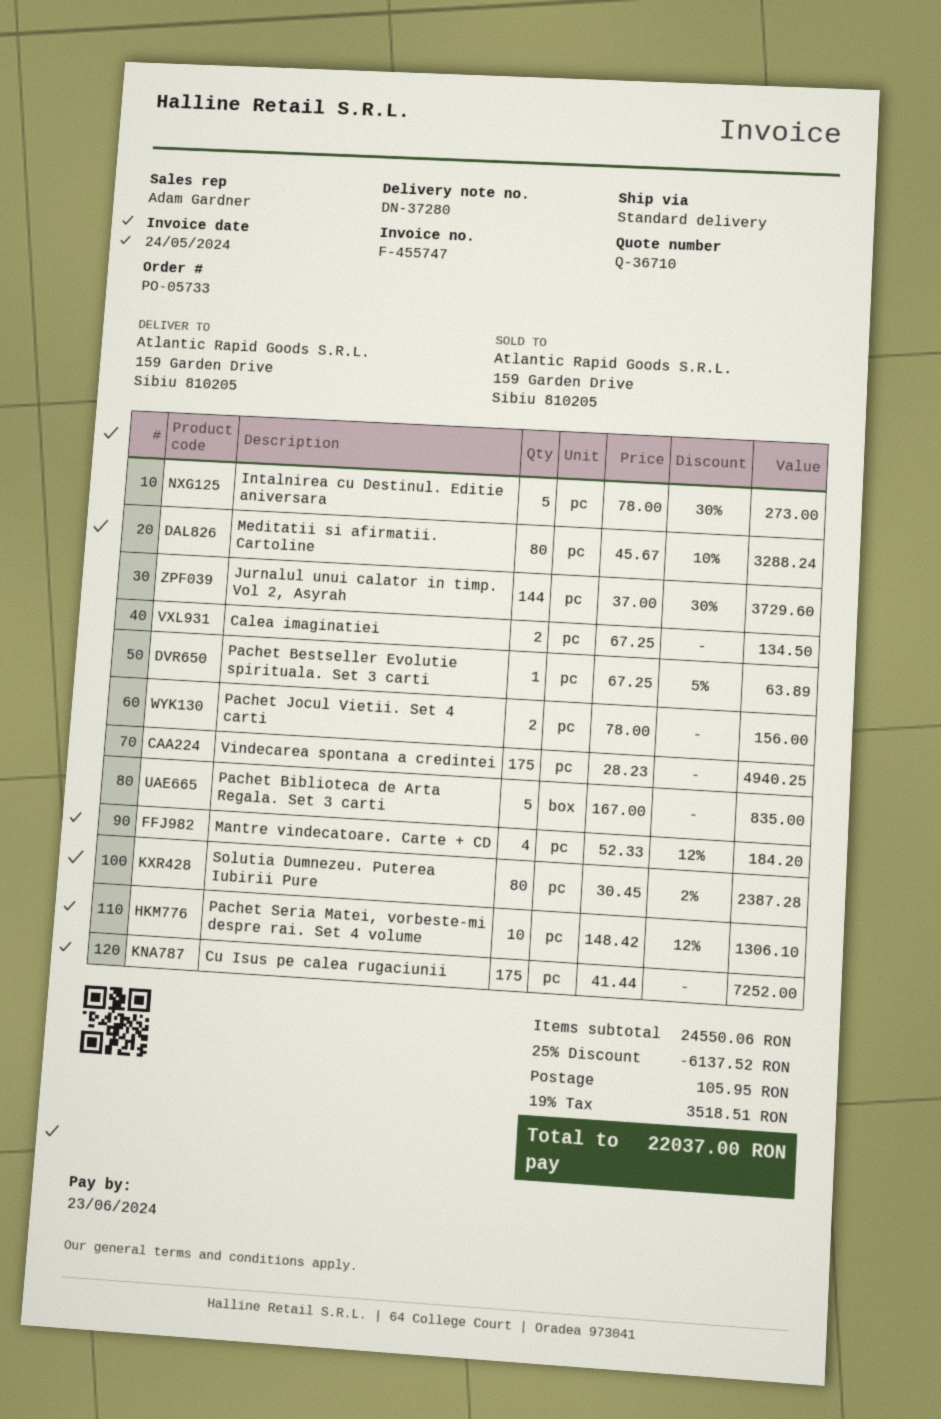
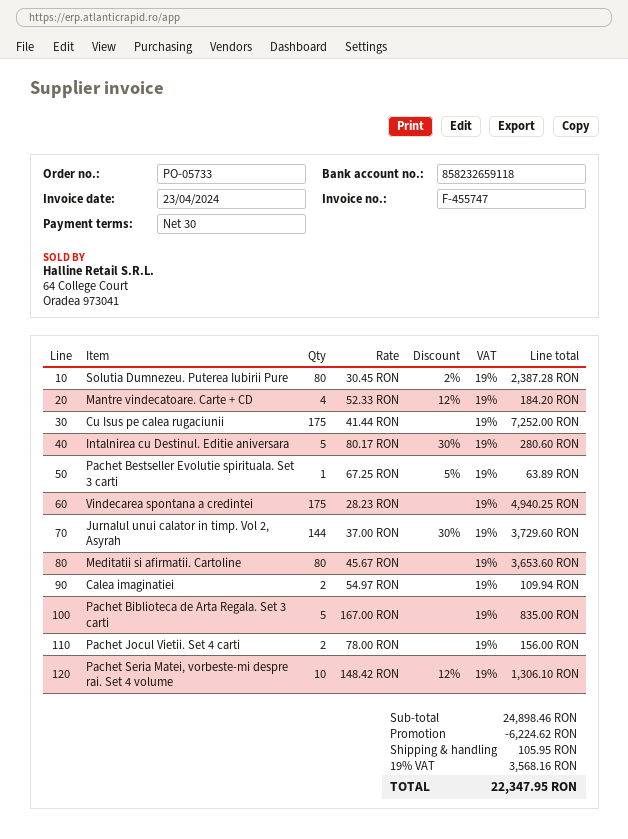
invoice date: 2024-05-24 -> 2024-04-23
Intalnirea cu Destinul. Editie aniversara: 5 x 78.00 - 30% = 273.00 -> 5 x 80.17 - 30% = 280.60
Meditatii si afirmatii. Cartoline: 80 x 45.67 - 10% = 3288.24 -> 80 x 45.67 = 3653.60
Calea imaginatiei: 2 x 67.25 = 134.50 -> 2 x 54.97 = 109.94
subtotal: 24550.06 -> 24898.46
discount: 6137.52 -> 6224.62
tax: 19% = 3518.51 -> 19% = 3568.16
total: 22037.00 -> 22347.95

